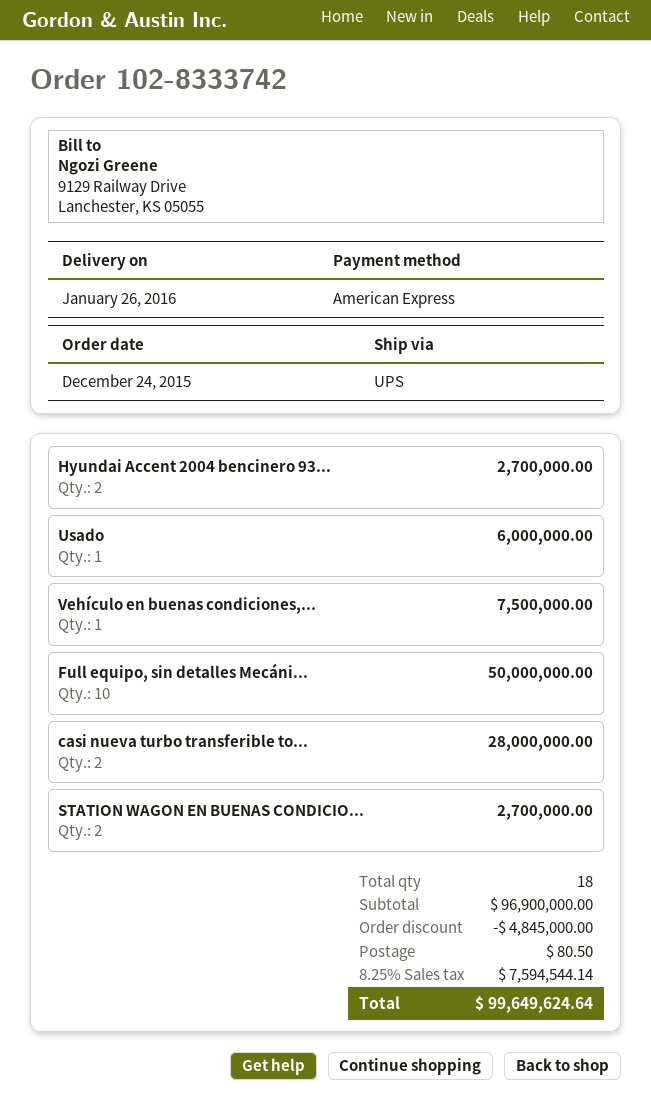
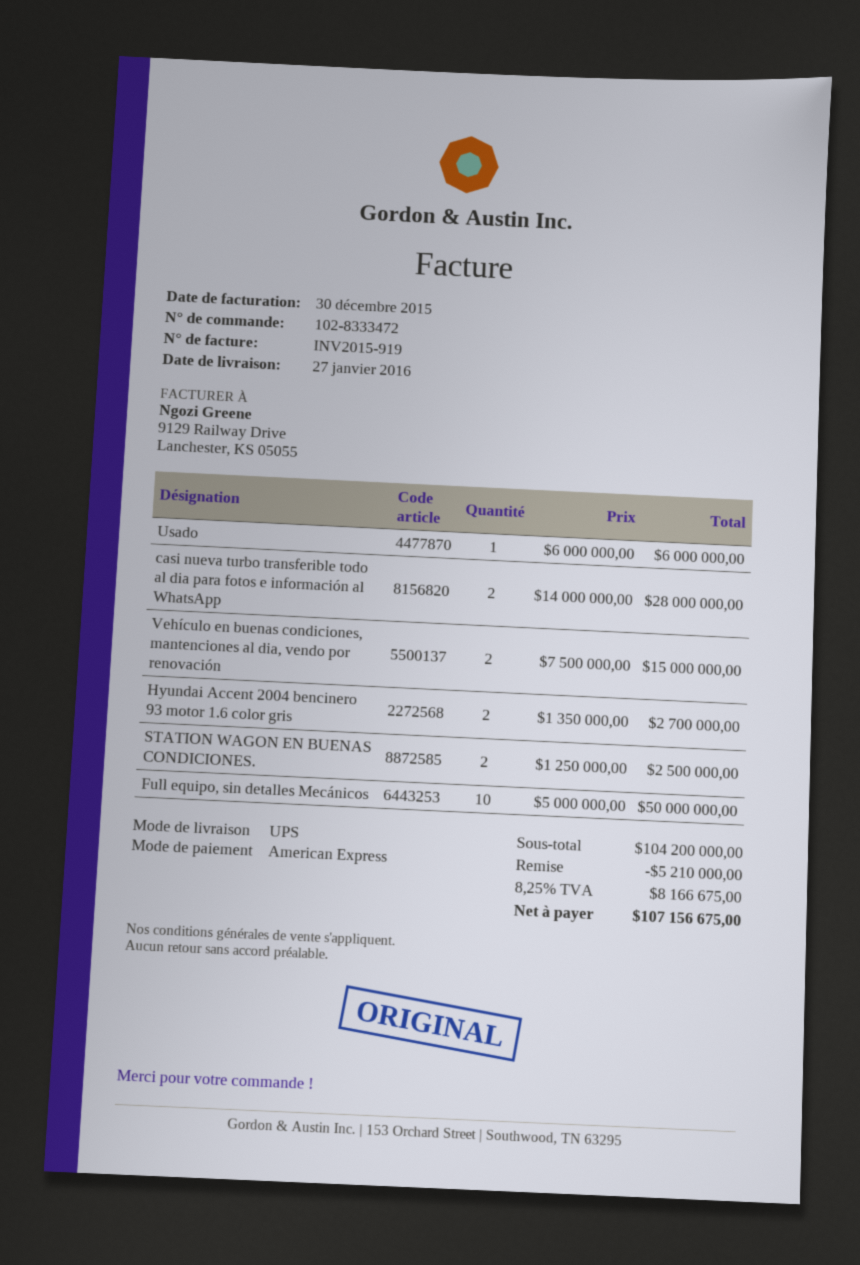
order number: 102-8333742 -> 102-8333472
delivery date: 2016-01-26 -> 2016-01-27
Vehículo en buenas condiciones,...: 1 for 7500000.00 -> 2 for 15000000.00
STATION WAGON EN BUENAS CONDICIO...: 2 for 2700000.00 -> 2 for 2500000.00
subtotal: 96900000.00 -> 104200000.00
discount: 4845000.00 -> 5210000.00
shipping: 80.50 -> none
tax: 8.25% = 7594544.14 -> 8.25% = 8166675.00
total: 99649624.64 -> 107156675.00

